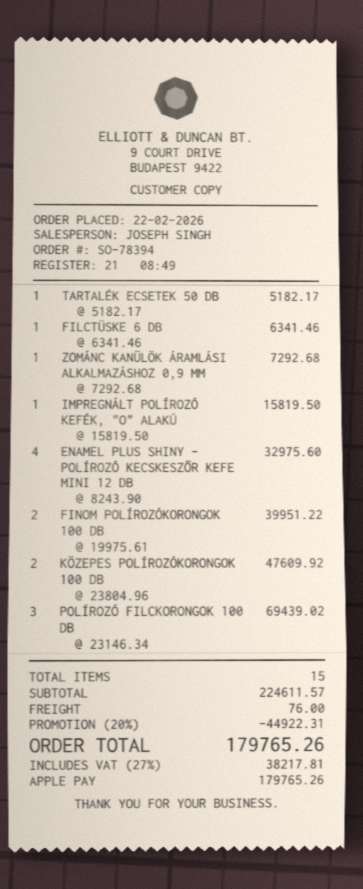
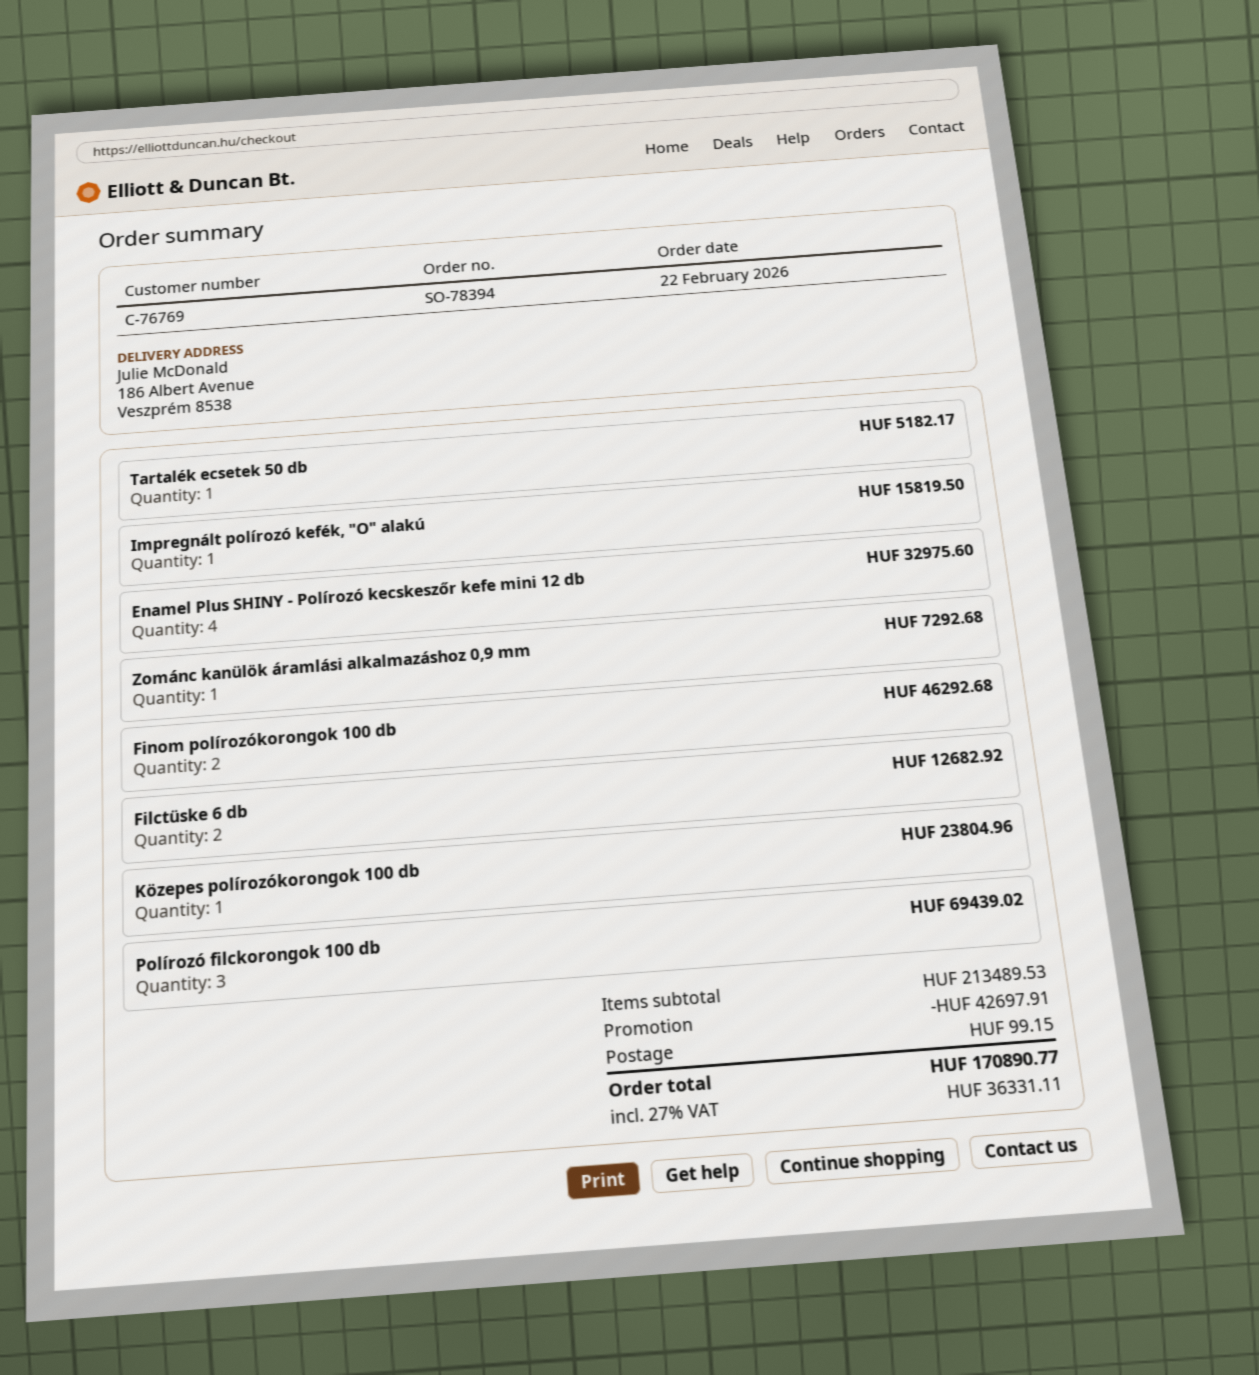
FILCTÜSKE 6 DB: 1 for 6341.46 -> 2 for 12682.92
FINOM POLÍROZÓKORONGOK 100 DB: 2 for 39951.22 -> 2 for 46292.68
KÖZEPES POLÍROZÓKORONGOK 100 DB: 2 for 47609.92 -> 1 for 23804.96
subtotal: 224611.57 -> 213489.53
discount: 44922.31 -> 42697.91
shipping: 76.00 -> 99.15
tax: 27% = 38217.81 -> 27% = 36331.11
total: 179765.26 -> 170890.77

